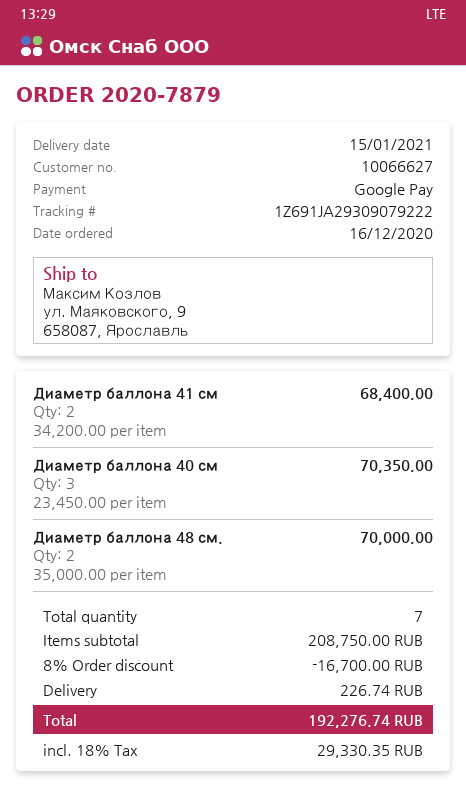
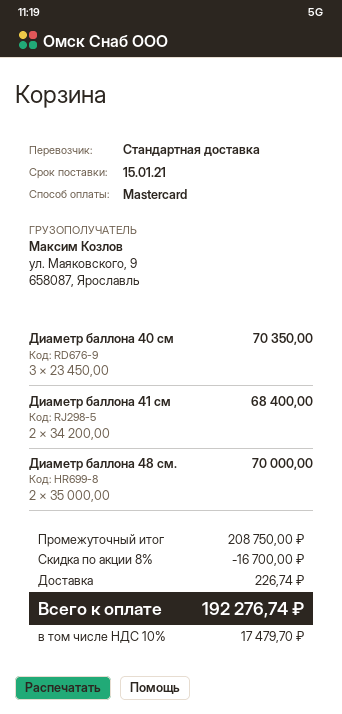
payment method: Google Pay -> Mastercard
tax: 18% = 29330.35 -> 10% = 17479.70

